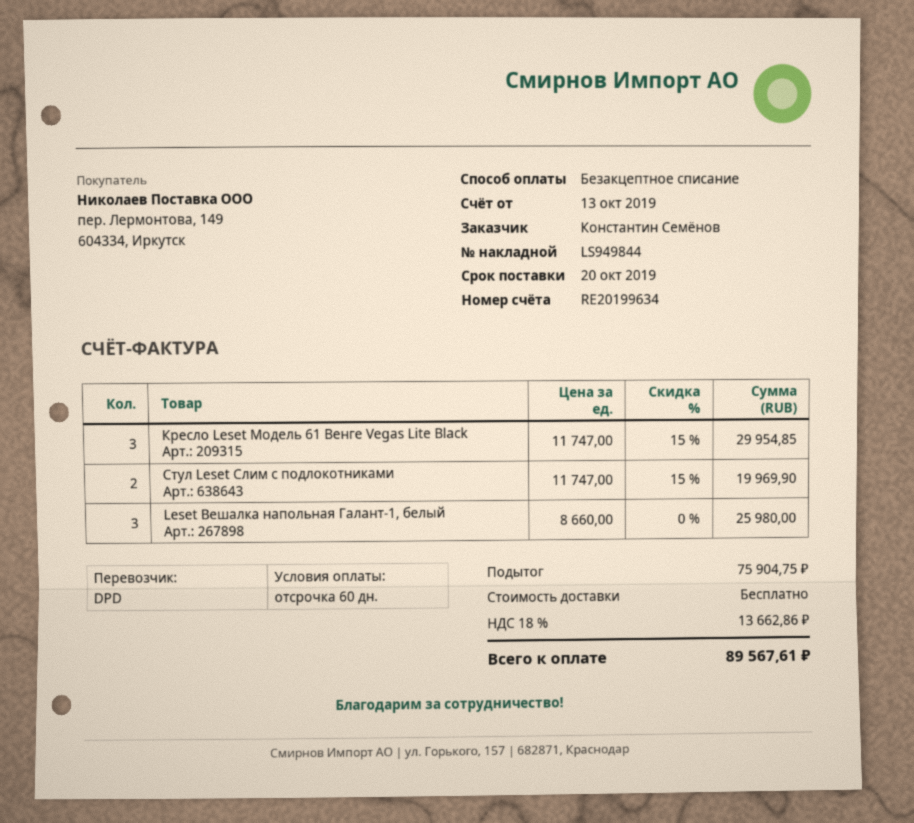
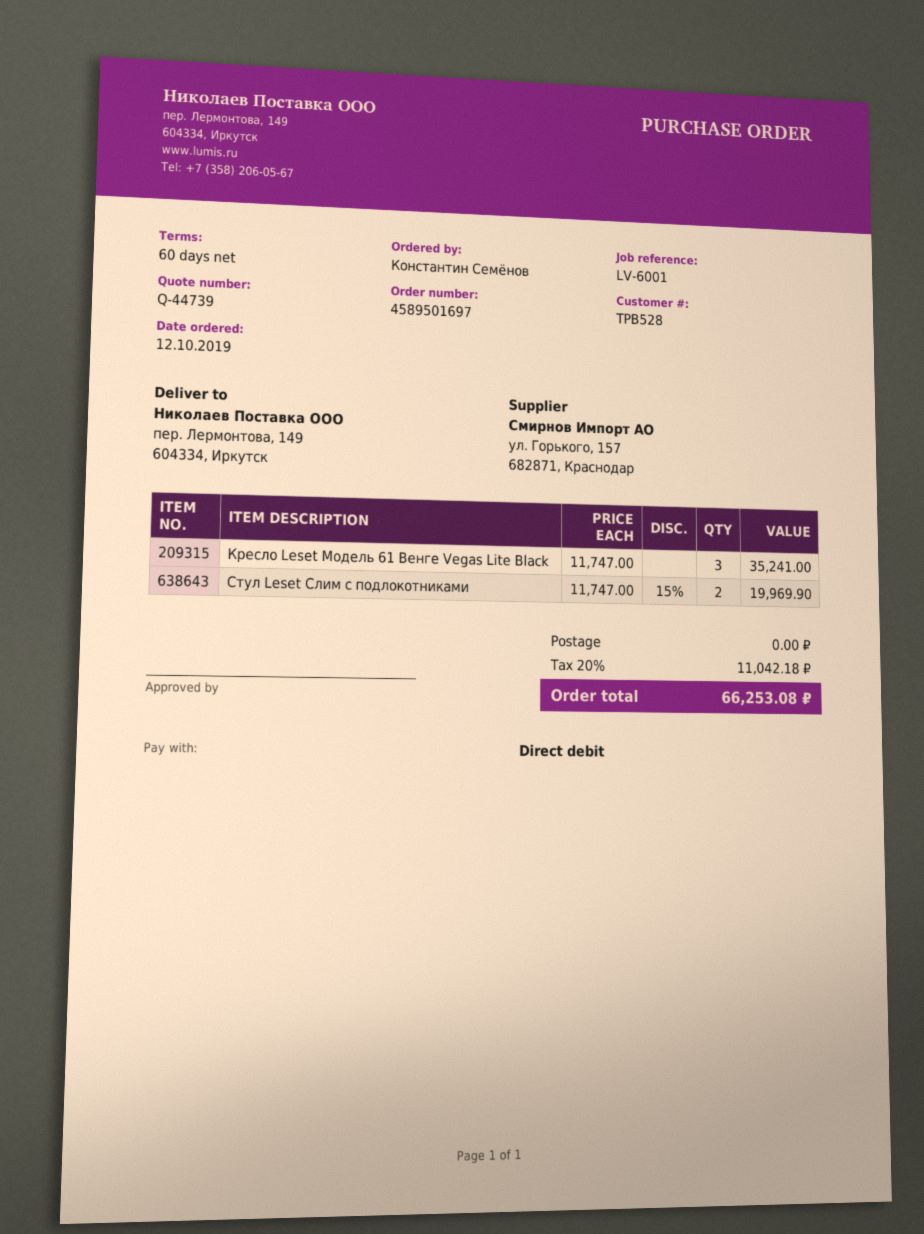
Кресло Leset Модель 61 Венге Vegas Lite Black: 3 x 11747.00 - 15% = 29954.85 -> 3 x 11747.00 = 35241.00
Leset Вешалка напольная Галант-1, белый: 3 x 8660.00 = 25980.00 -> none
tax: 18% = 13662.86 -> 20% = 11042.18
total: 89567.61 -> 66253.08

